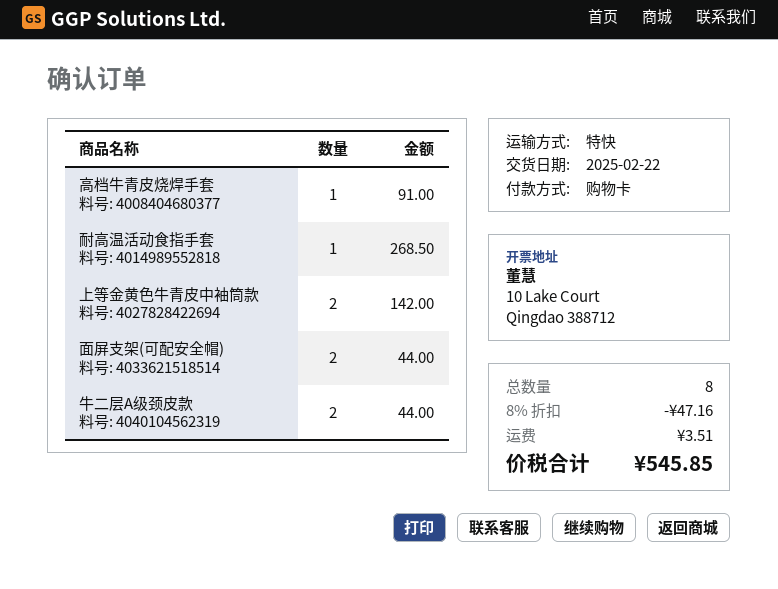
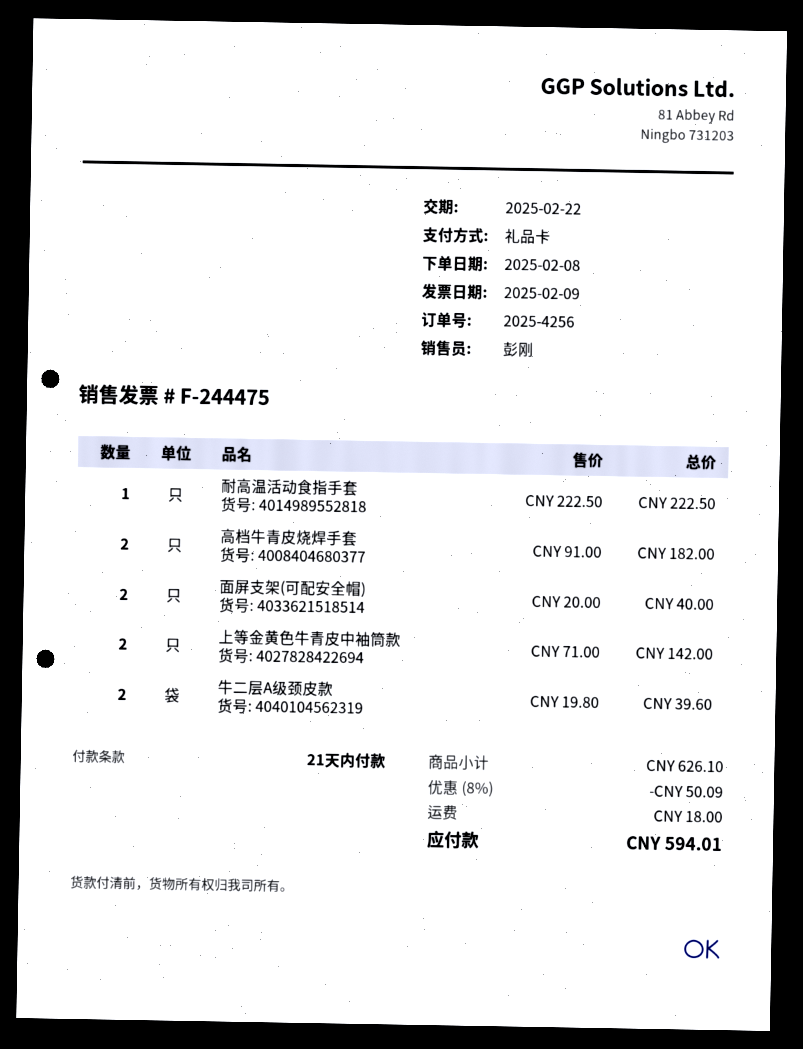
高档牛青皮烧焊手套: 1 for 91.00 -> 2 for 182.00
耐高温活动食指手套: 1 for 268.50 -> 1 for 222.50
面屏支架(可配安全帽): 2 for 44.00 -> 2 for 40.00
牛二层A级颈皮款: 2 for 44.00 -> 2 for 39.60
discount: 8% = 47.16 -> 8% = 50.09
shipping: 3.51 -> 18.00
total: 545.85 -> 594.01

